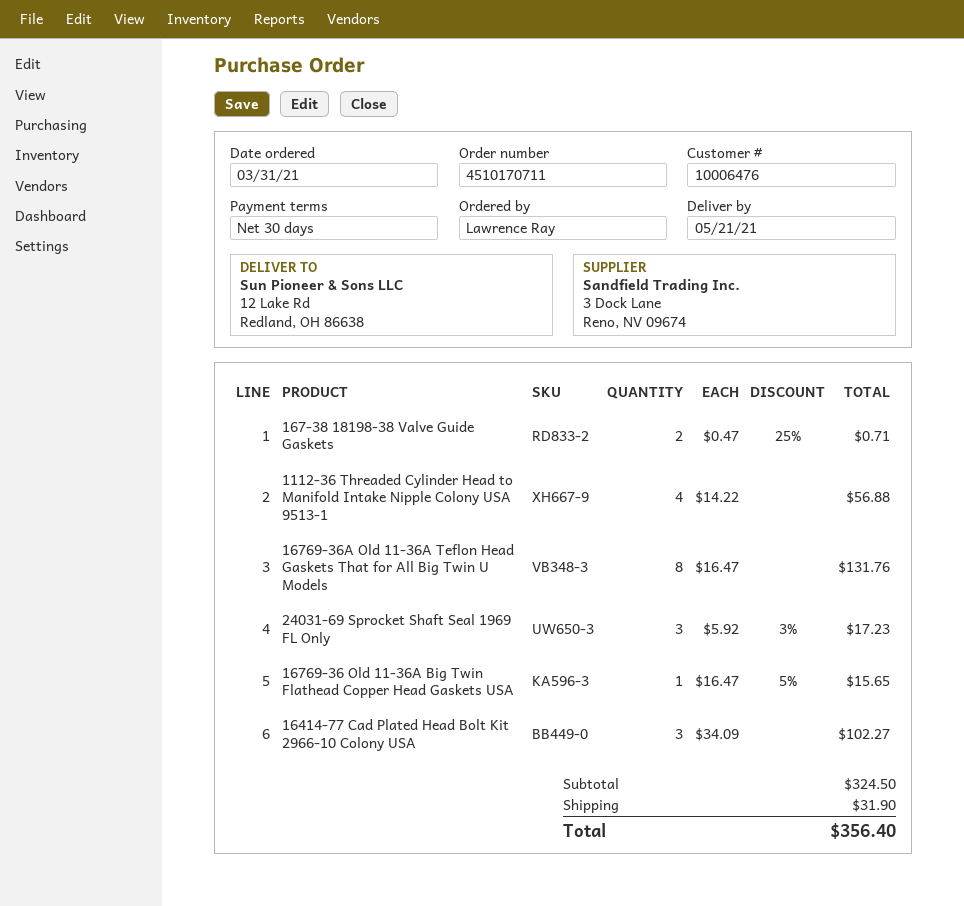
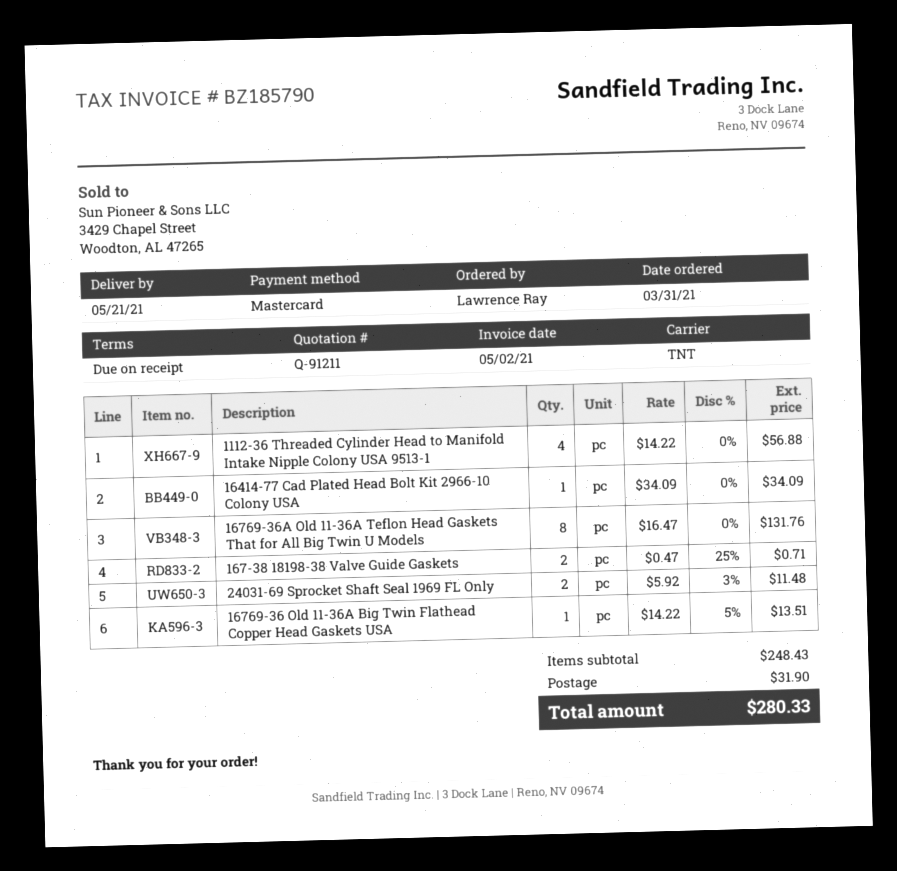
payment terms: 30 days -> on receipt
24031-69 Sprocket Shaft Seal 1969 FL Only: 3 x 5.92 - 3% = 17.23 -> 2 x 5.92 - 3% = 11.48
16769-36 Old 11-36A Big Twin Flathead Copper Head Gaskets USA: 1 x 16.47 - 5% = 15.65 -> 1 x 14.22 - 5% = 13.51
16414-77 Cad Plated Head Bolt Kit 2966-10 Colony USA: 3 x 34.09 = 102.27 -> 1 x 34.09 = 34.09
subtotal: 324.50 -> 248.43
total: 356.40 -> 280.33

